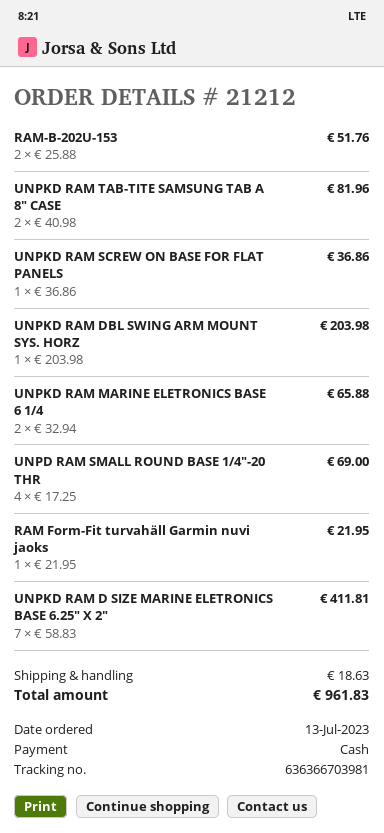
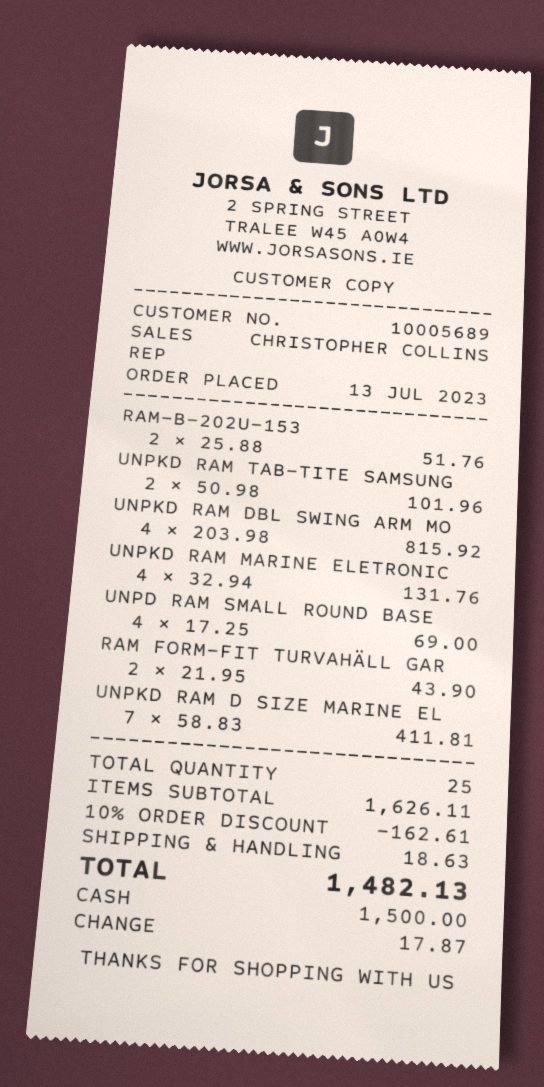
UNPKD RAM TAB-TITE SAMSUNG TAB A 8" CASE: 2 x 40.98 = 81.96 -> 2 x 50.98 = 101.96
UNPKD RAM SCREW ON BASE FOR FLAT PANELS: 1 x 36.86 = 36.86 -> none
UNPKD RAM DBL SWING ARM MOUNT SYS. HORZ: 1 x 203.98 = 203.98 -> 4 x 203.98 = 815.92
UNPKD RAM MARINE ELETRONICS BASE 6 1/4: 2 x 32.94 = 65.88 -> 4 x 32.94 = 131.76
RAM Form-Fit turvahäll Garmin nuvi jaoks: 1 x 21.95 = 21.95 -> 2 x 21.95 = 43.90
discount: none -> 10% = 162.61
total: 961.83 -> 1482.13

